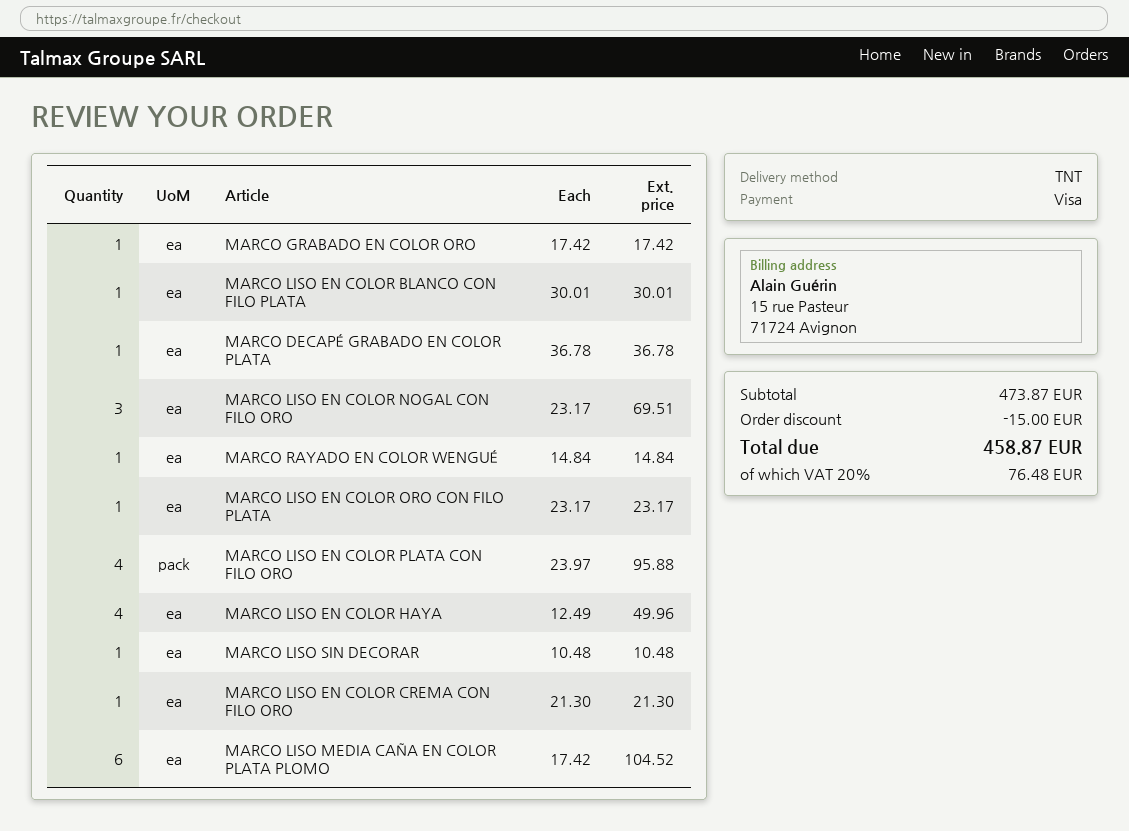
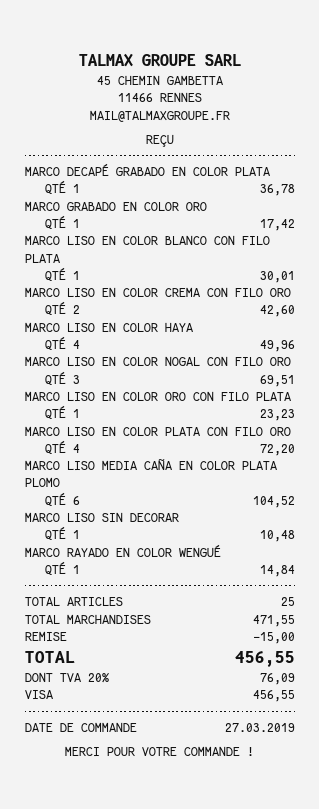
MARCO LISO EN COLOR ORO CON FILO PLATA: 1 for 23.17 -> 1 for 23.23
MARCO LISO EN COLOR PLATA CON FILO ORO: 4 for 95.88 -> 4 for 72.20
MARCO LISO EN COLOR CREMA CON FILO ORO: 1 for 21.30 -> 2 for 42.60
subtotal: 473.87 -> 471.55
tax: 20% = 76.48 -> 20% = 76.09
total: 458.87 -> 456.55

